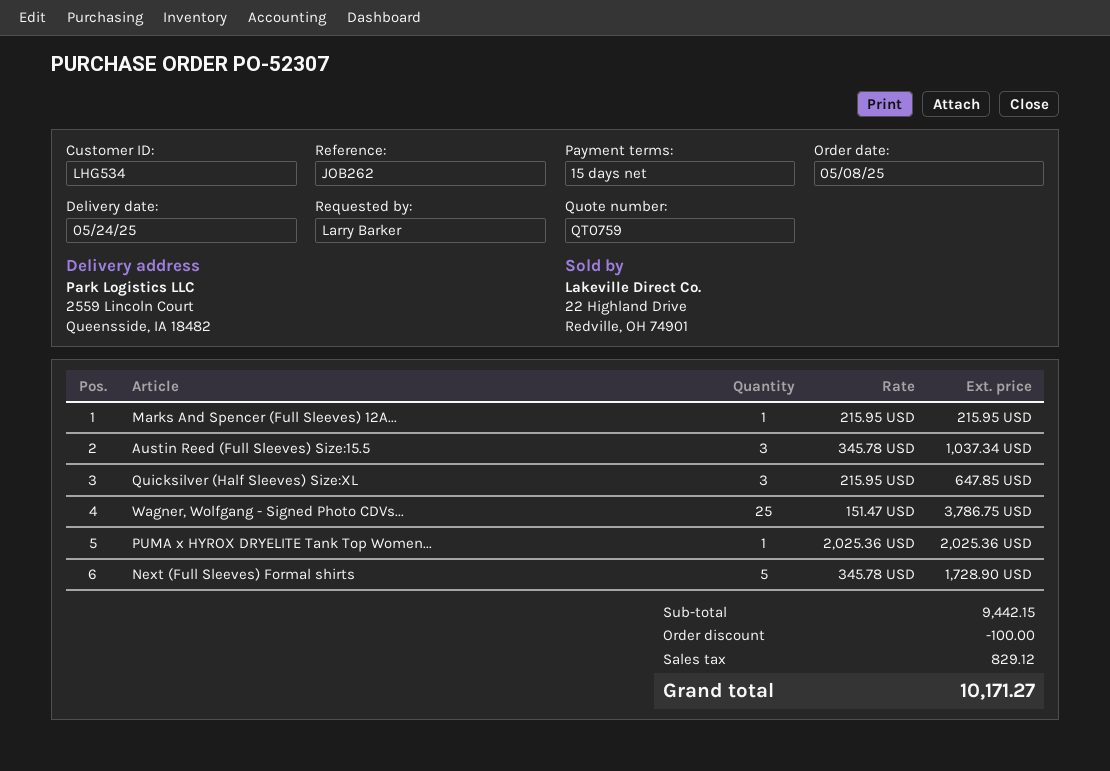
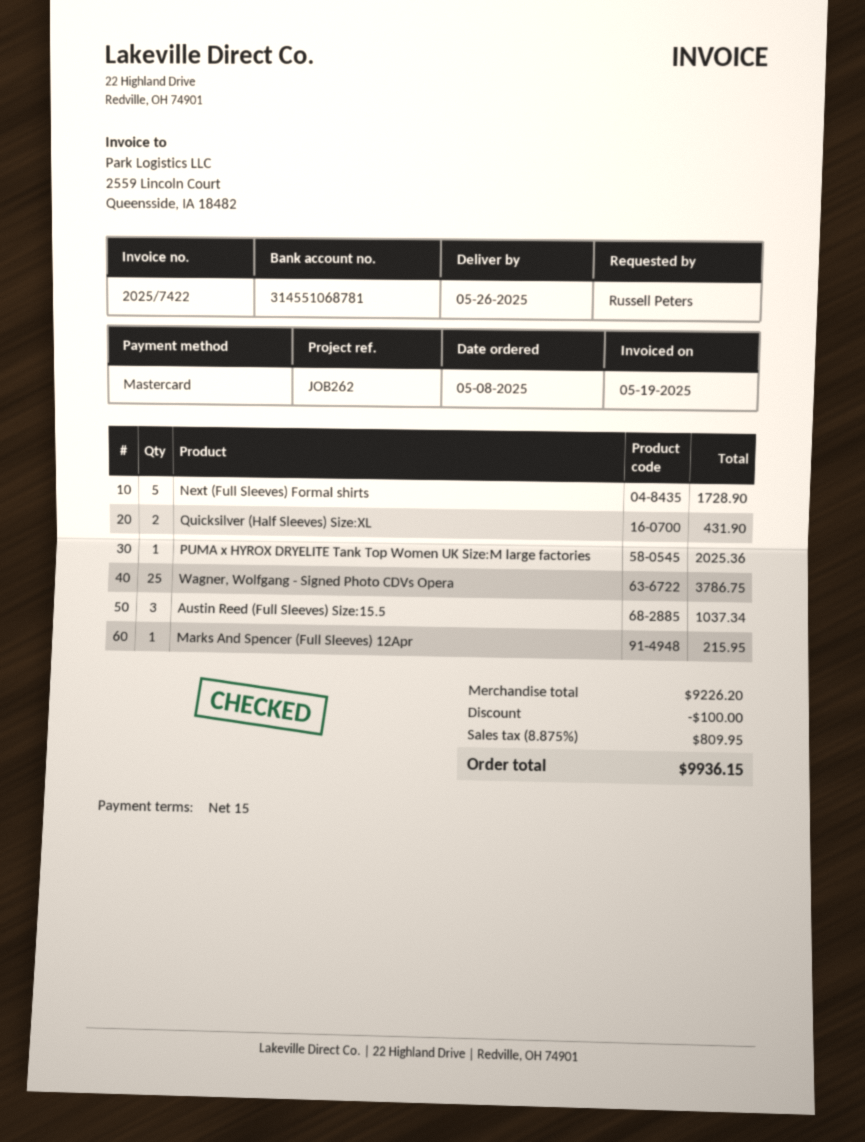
delivery date: 2025-05-24 -> 2025-05-26
ordered by: Larry Barker -> Russell Peters
Quicksilver (Half Sleeves) Size:XL: 3 for 647.85 -> 2 for 431.90
subtotal: 9442.15 -> 9226.20
tax: 829.12 -> 809.95
total: 10171.27 -> 9936.15

